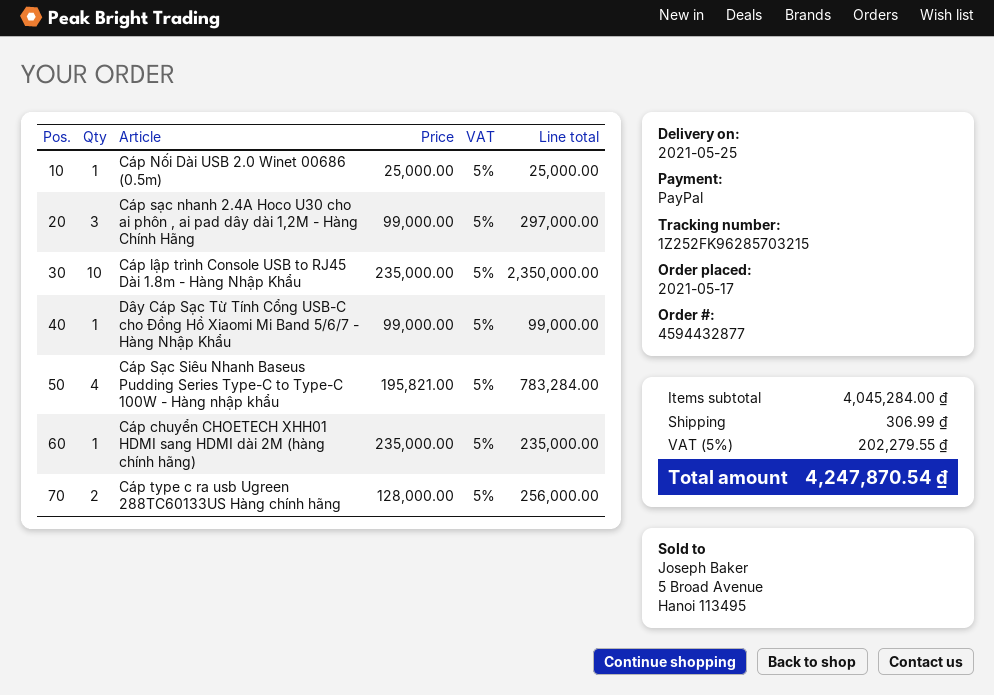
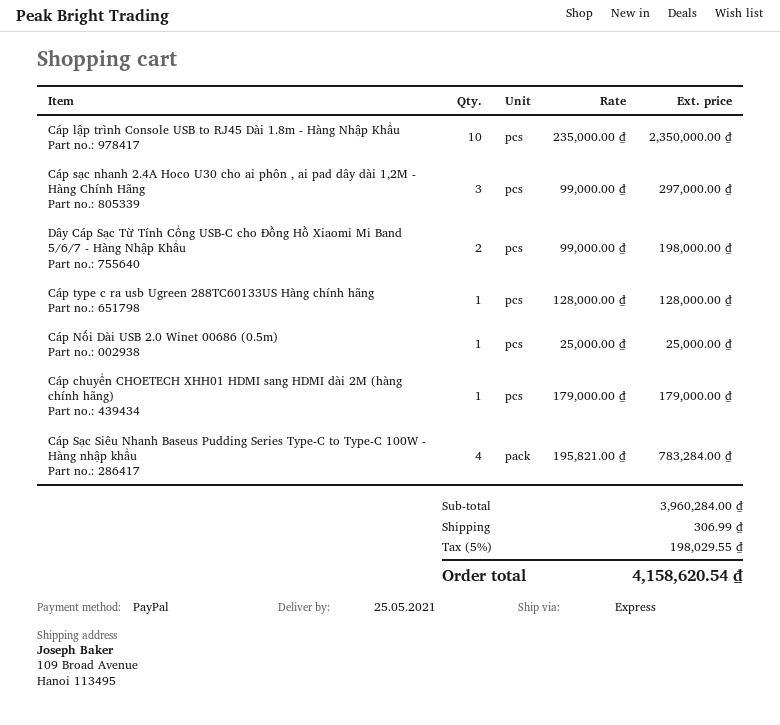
Dây Cáp Sạc Từ Tính Cổng USB-C cho Đồng Hồ Xiaomi Mi Band 5/6/7 - Hàng Nhập Khẩu: 1 x 99000.00 = 99000.00 -> 2 x 99000.00 = 198000.00
Cáp chuyển CHOETECH XHH01 HDMI sang HDMI dài 2M (hàng chính hãng): 1 x 235000.00 = 235000.00 -> 1 x 179000.00 = 179000.00
Cáp type c ra usb Ugreen 288TC60133US Hàng chính hãng: 2 x 128000.00 = 256000.00 -> 1 x 128000.00 = 128000.00
subtotal: 4045284.00 -> 3960284.00
tax: 5% = 202279.55 -> 5% = 198029.55
total: 4247870.54 -> 4158620.54

